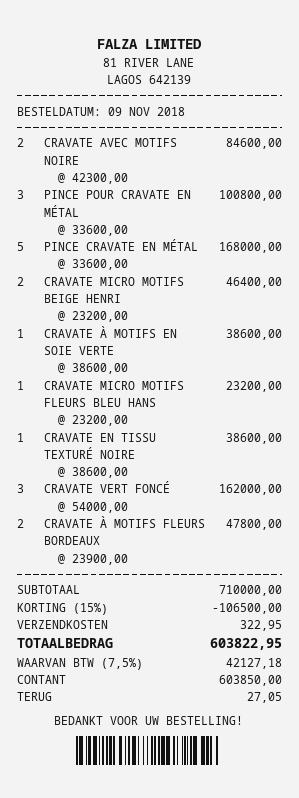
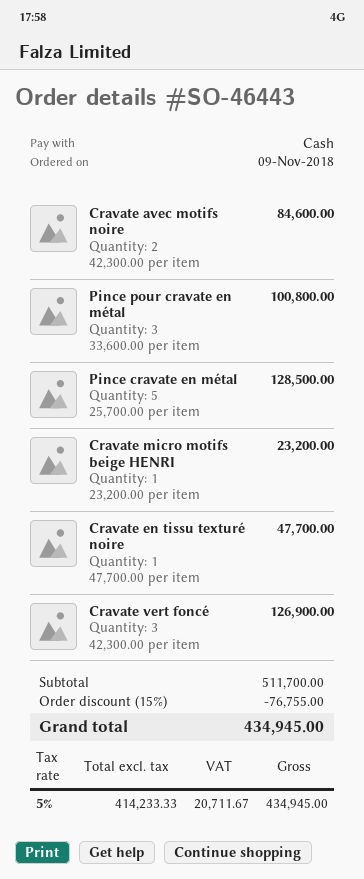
PINCE CRAVATE EN MÉTAL: 5 x 33600.00 = 168000.00 -> 5 x 25700.00 = 128500.00
CRAVATE MICRO MOTIFS BEIGE HENRI: 2 x 23200.00 = 46400.00 -> 1 x 23200.00 = 23200.00
CRAVATE À MOTIFS EN SOIE VERTE: 1 x 38600.00 = 38600.00 -> none
CRAVATE MICRO MOTIFS FLEURS BLEU HANS: 1 x 23200.00 = 23200.00 -> none
CRAVATE EN TISSU TEXTURÉ NOIRE: 1 x 38600.00 = 38600.00 -> 1 x 47700.00 = 47700.00
CRAVATE VERT FONCÉ: 3 x 54000.00 = 162000.00 -> 3 x 42300.00 = 126900.00
CRAVATE À MOTIFS FLEURS BORDEAUX: 2 x 23900.00 = 47800.00 -> none
subtotal: 710000.00 -> 511700.00
discount: 15% = 106500.00 -> 15% = 76755.00
shipping: 322.95 -> none
tax: 7.5% = 42127.18 -> 5% = 20711.67
total: 603822.95 -> 434945.00

